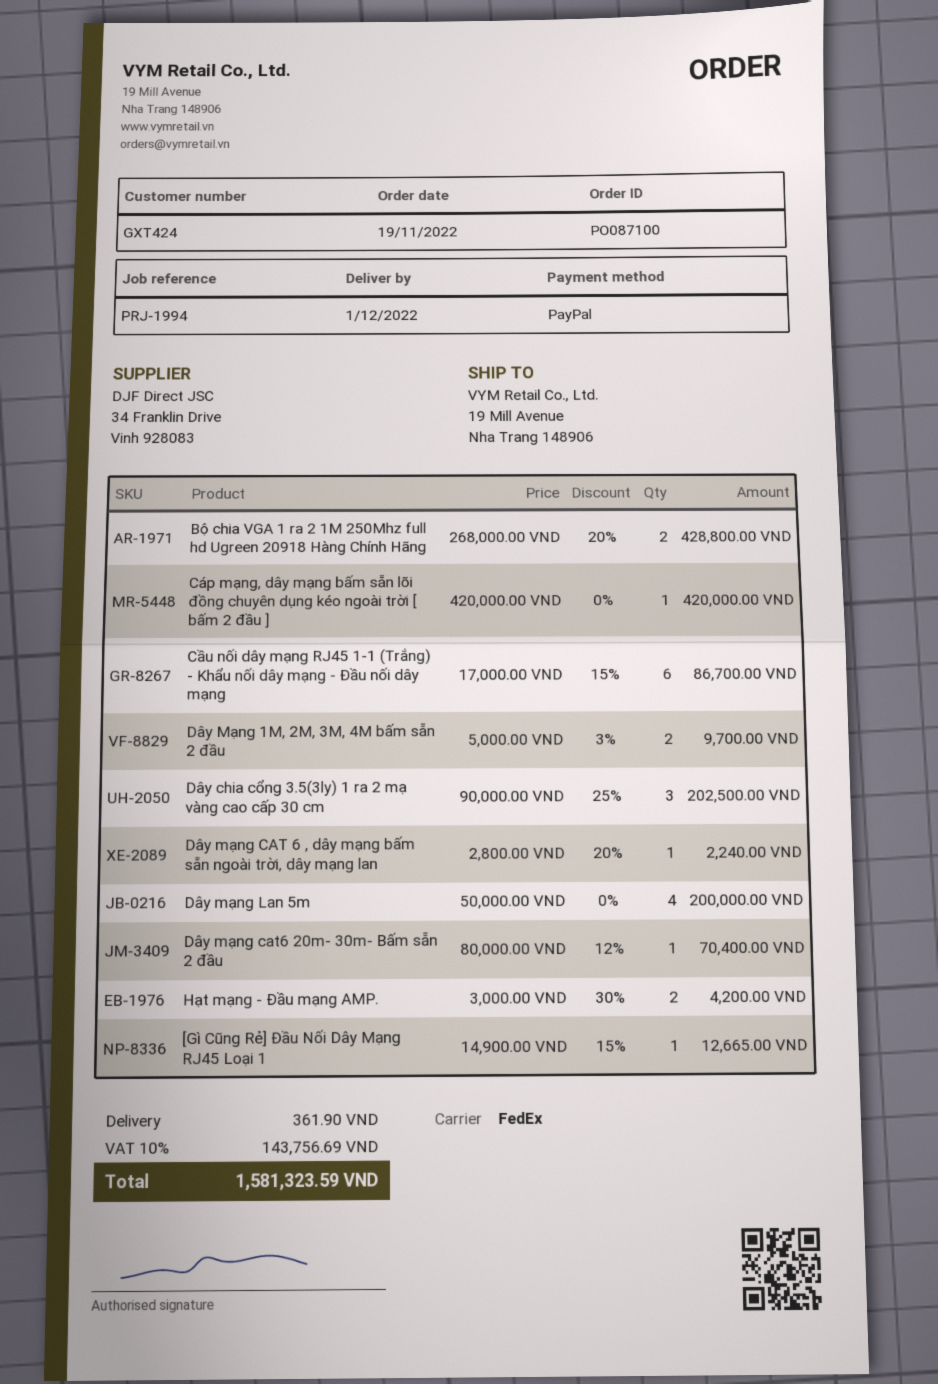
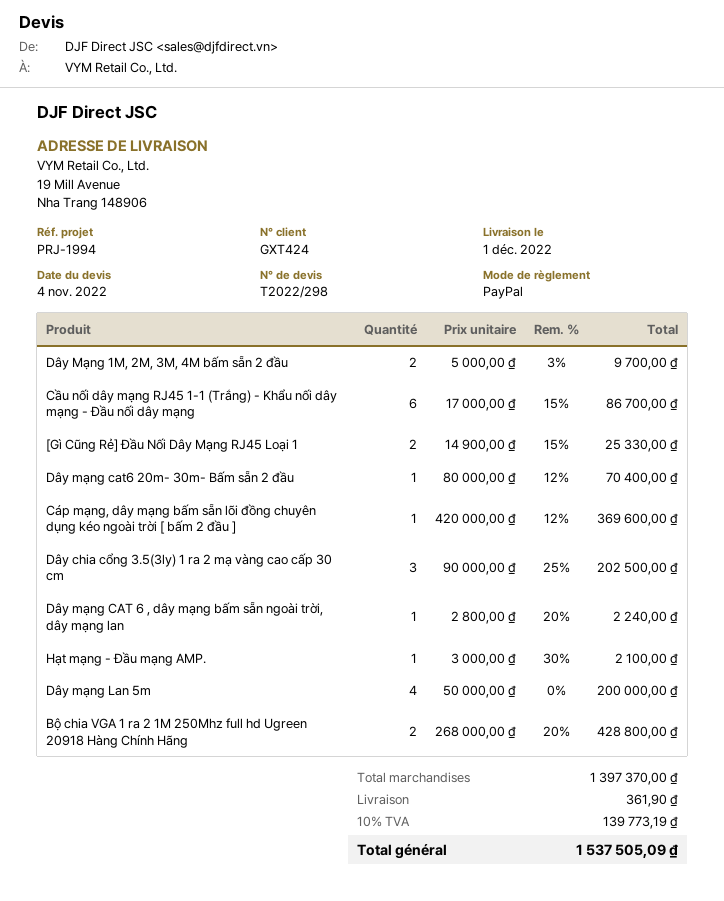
Cáp mạng, dây mạng bấm sẵn lõi đồng chuyên dụng kéo ngoài trời [ bấm 2 đầu ]: 1 x 420000.00 = 420000.00 -> 1 x 420000.00 - 12% = 369600.00
Hạt mạng - Đầu mạng AMP.: 2 x 3000.00 - 30% = 4200.00 -> 1 x 3000.00 - 30% = 2100.00
[Gì Cũng Rẻ] Đầu Nối Dây Mạng RJ45 Loại 1: 1 x 14900.00 - 15% = 12665.00 -> 2 x 14900.00 - 15% = 25330.00
tax: 10% = 143756.69 -> 10% = 139773.19
total: 1581323.59 -> 1537505.09

